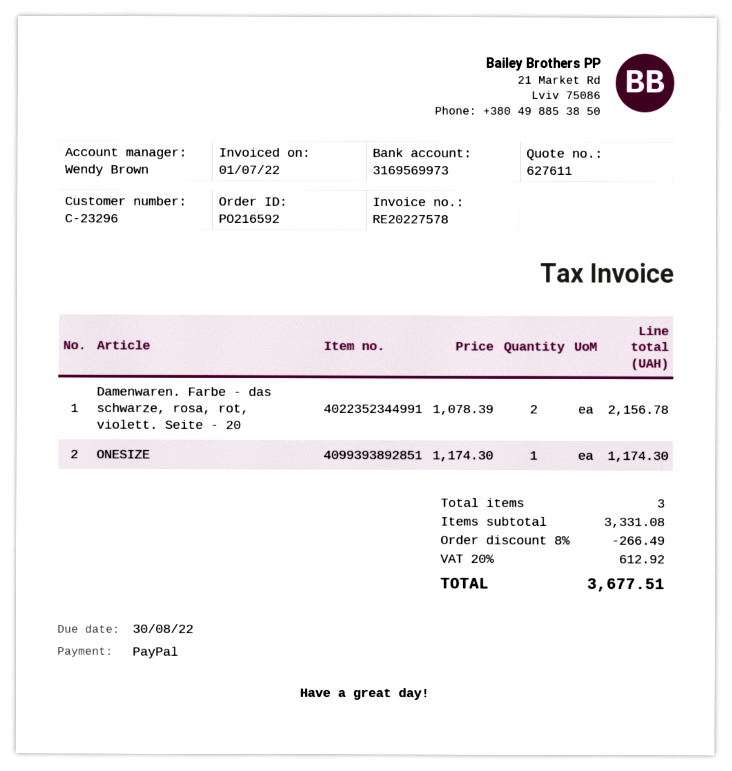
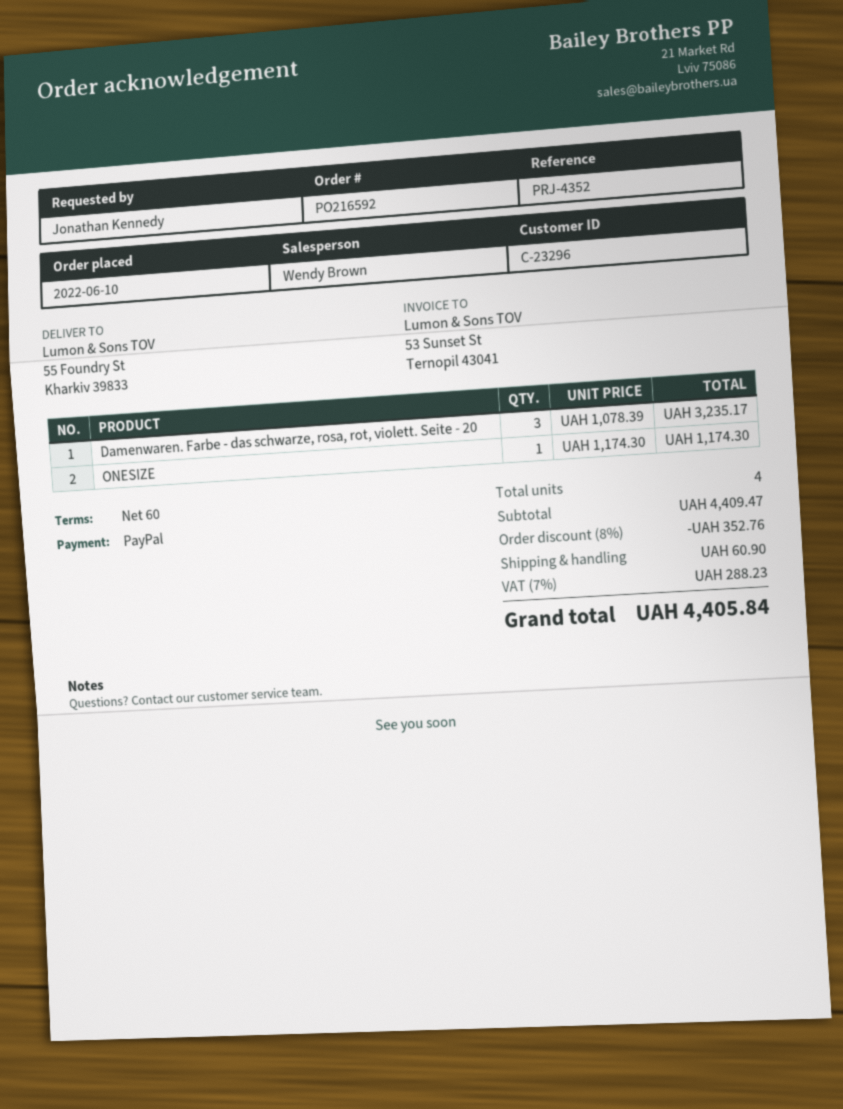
Damenwaren. Farbe - das schwarze, rosa, rot, violett. Seite - 20: 2 x 1078.39 = 2156.78 -> 3 x 1078.39 = 3235.17
total quantity: 3 -> 4
subtotal: 3331.08 -> 4409.47
discount: 8% = 266.49 -> 8% = 352.76
shipping: none -> 60.90
tax: 20% = 612.92 -> 7% = 288.23
total: 3677.51 -> 4405.84

